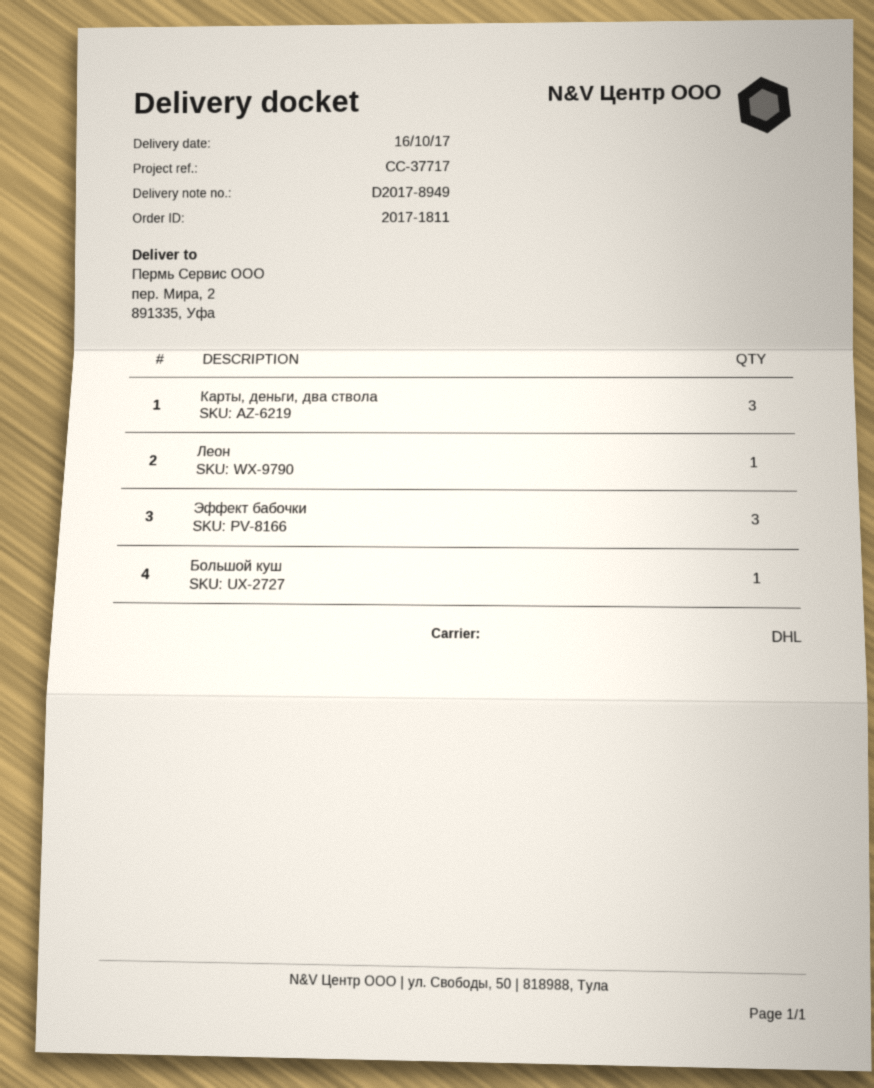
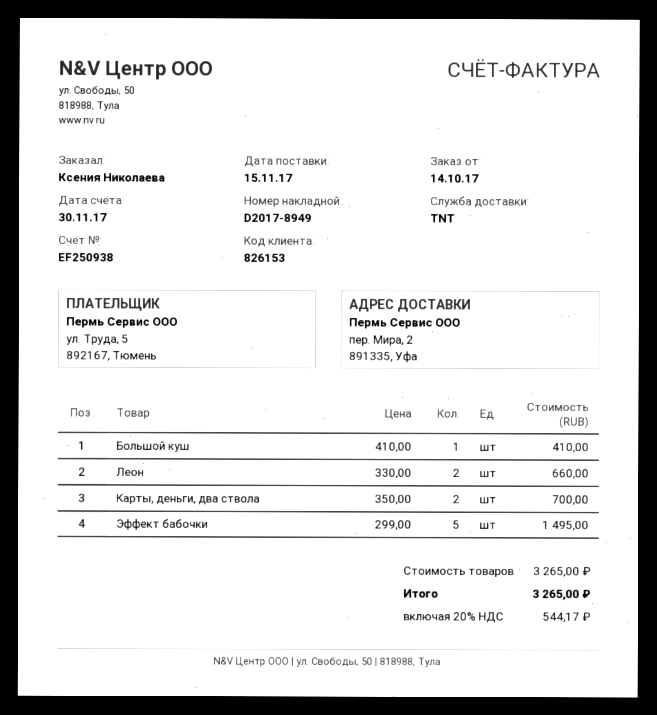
delivery date: 2017-10-16 -> 2017-11-15
shipping method: DHL -> TNT
Карты, деньги, два ствола: 3 -> 2
Леон: 1 -> 2
Эффект бабочки: 3 -> 5

